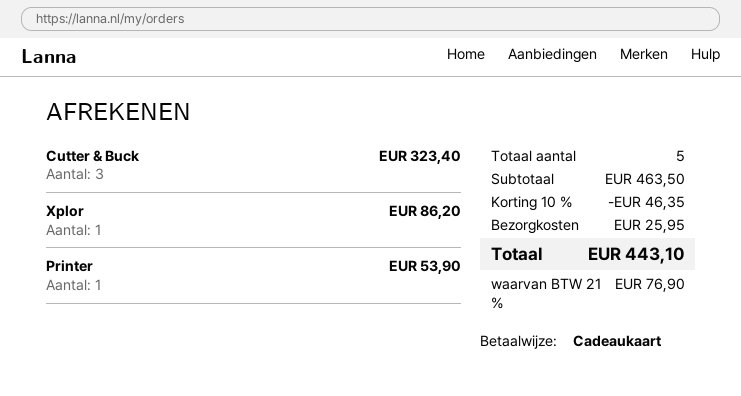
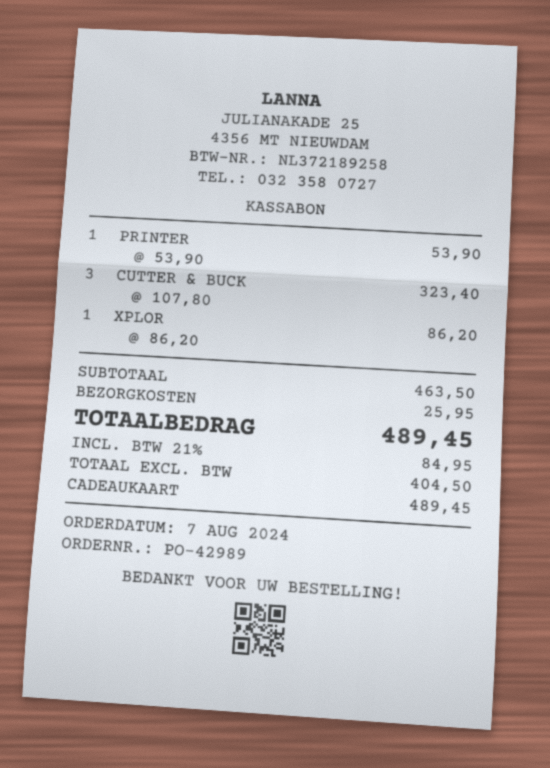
discount: 10% = 46.35 -> none
tax: 21% = 76.90 -> 21% = 84.95
total: 443.10 -> 489.45

